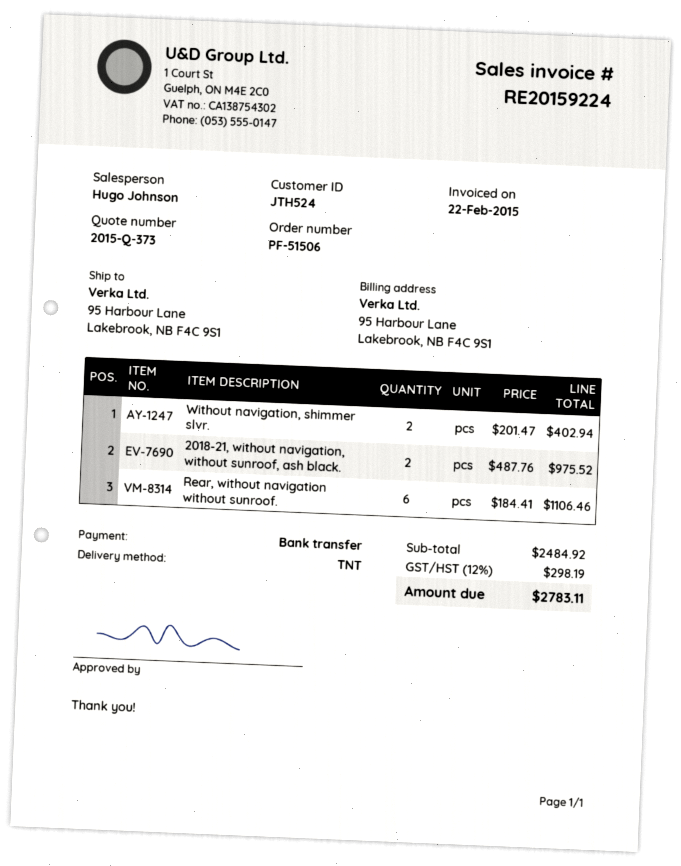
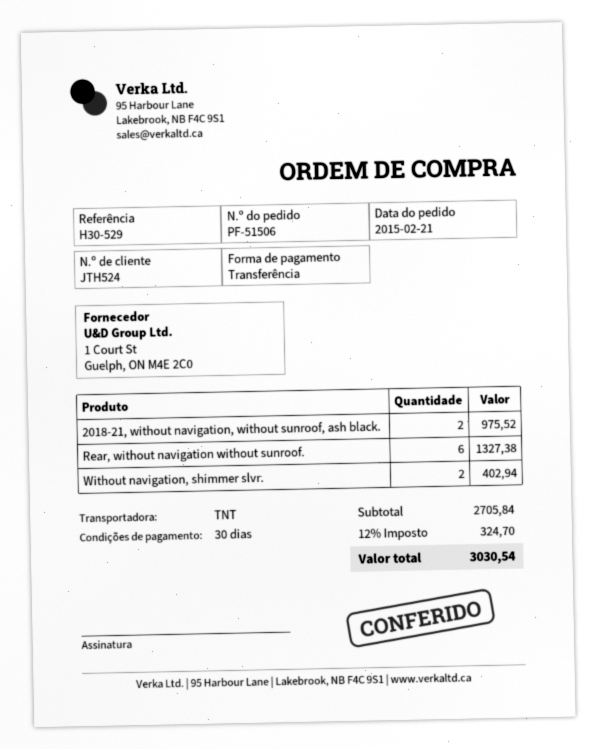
Rear, without navigation without sunroof.: 6 for 1106.46 -> 6 for 1327.38
subtotal: 2484.92 -> 2705.84
tax: 12% = 298.19 -> 12% = 324.70
total: 2783.11 -> 3030.54

